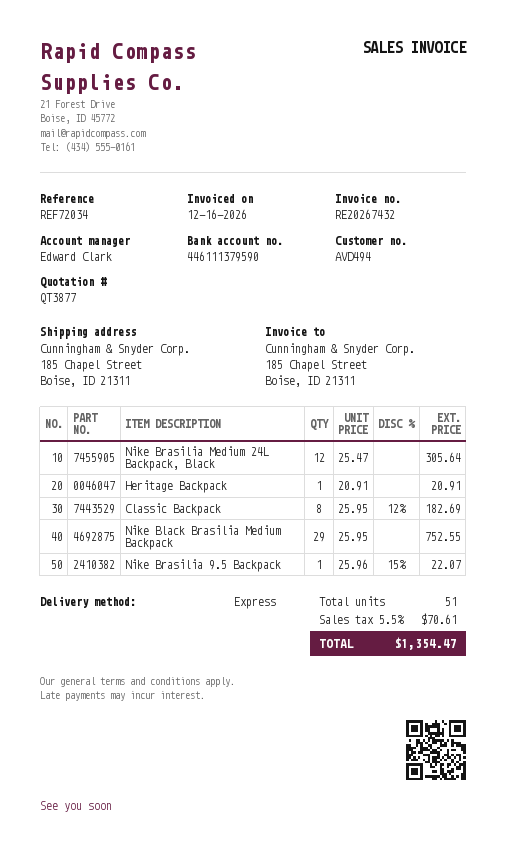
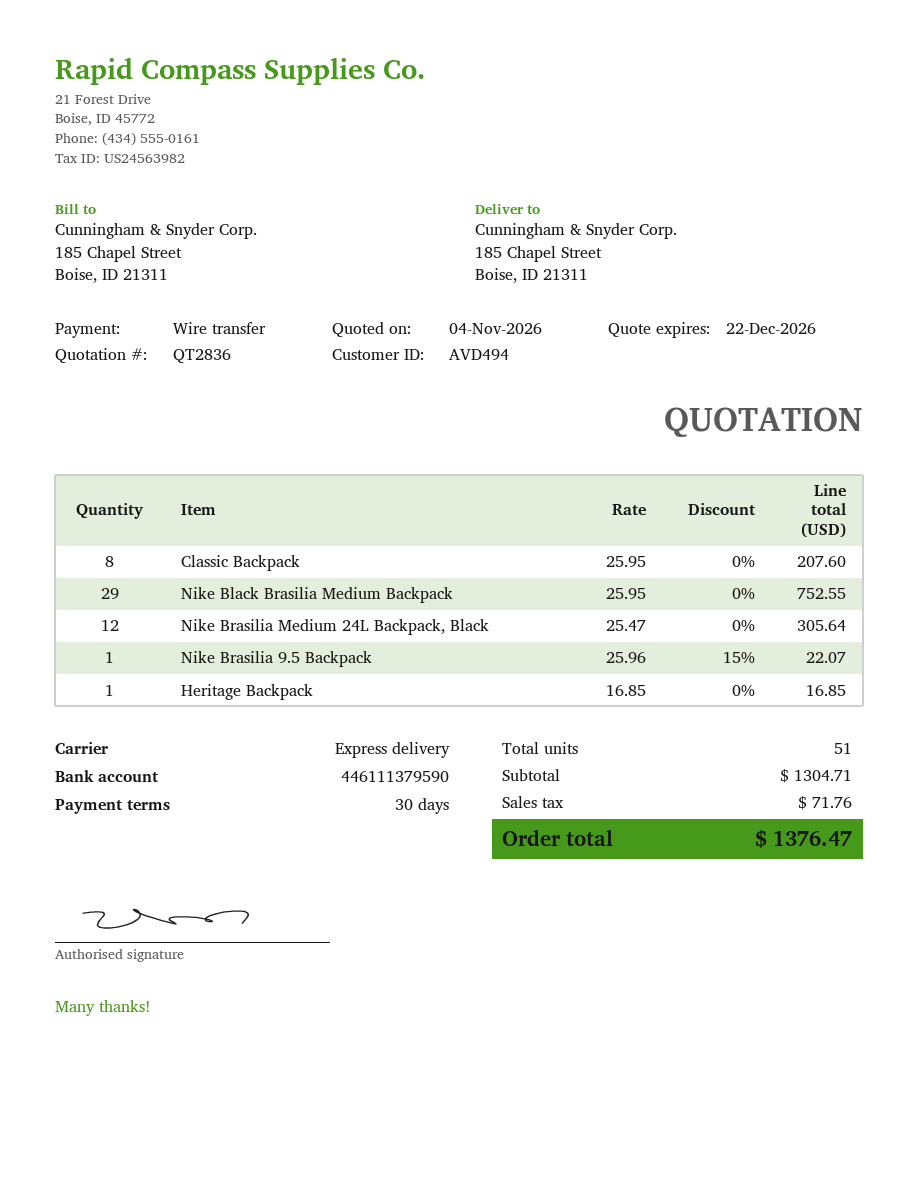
quote number: QT3877 -> QT2836
Heritage Backpack: 1 x 20.91 = 20.91 -> 1 x 16.85 = 16.85
Classic Backpack: 8 x 25.95 - 12% = 182.69 -> 8 x 25.95 = 207.60
tax: 70.61 -> 71.76
total: 1354.47 -> 1376.47

